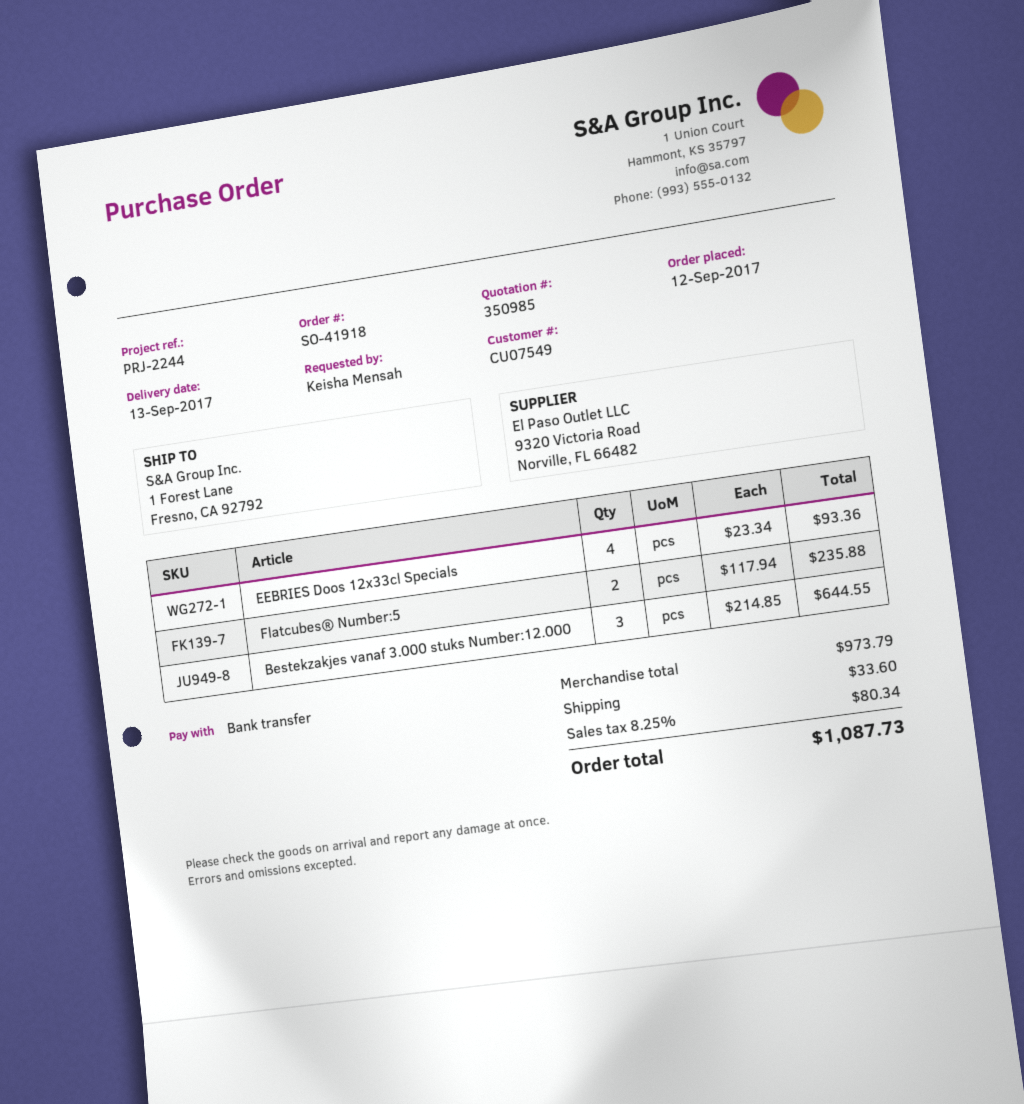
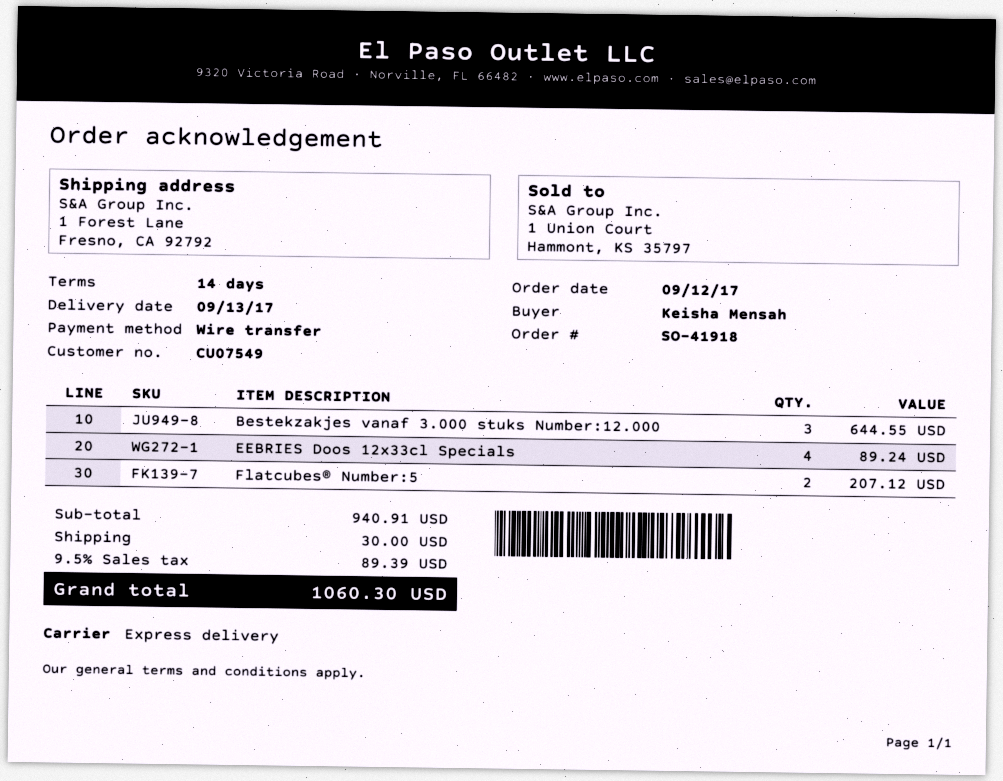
EEBRIES Doos 12x33cl Specials: 4 for 93.36 -> 4 for 89.24
Flatcubes® Number:5: 2 for 235.88 -> 2 for 207.12
subtotal: 973.79 -> 940.91
shipping: 33.60 -> 30.00
tax: 8.25% = 80.34 -> 9.5% = 89.39
total: 1087.73 -> 1060.30

